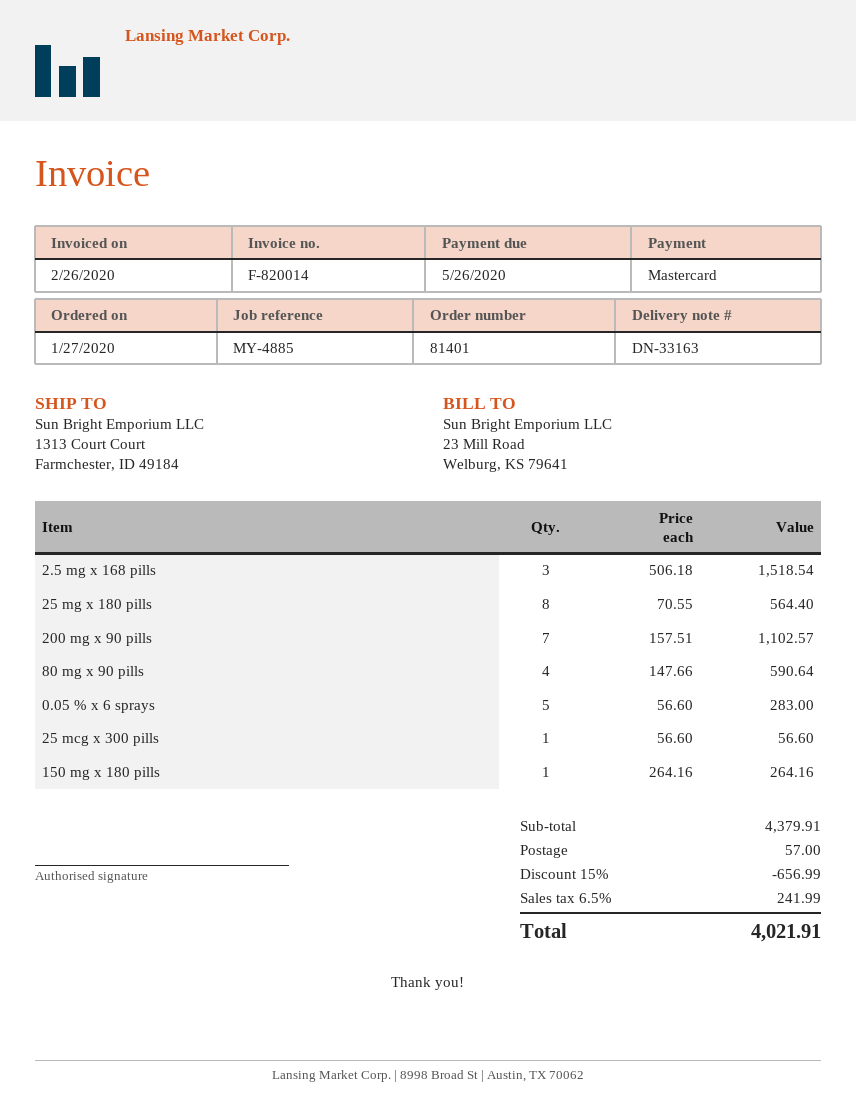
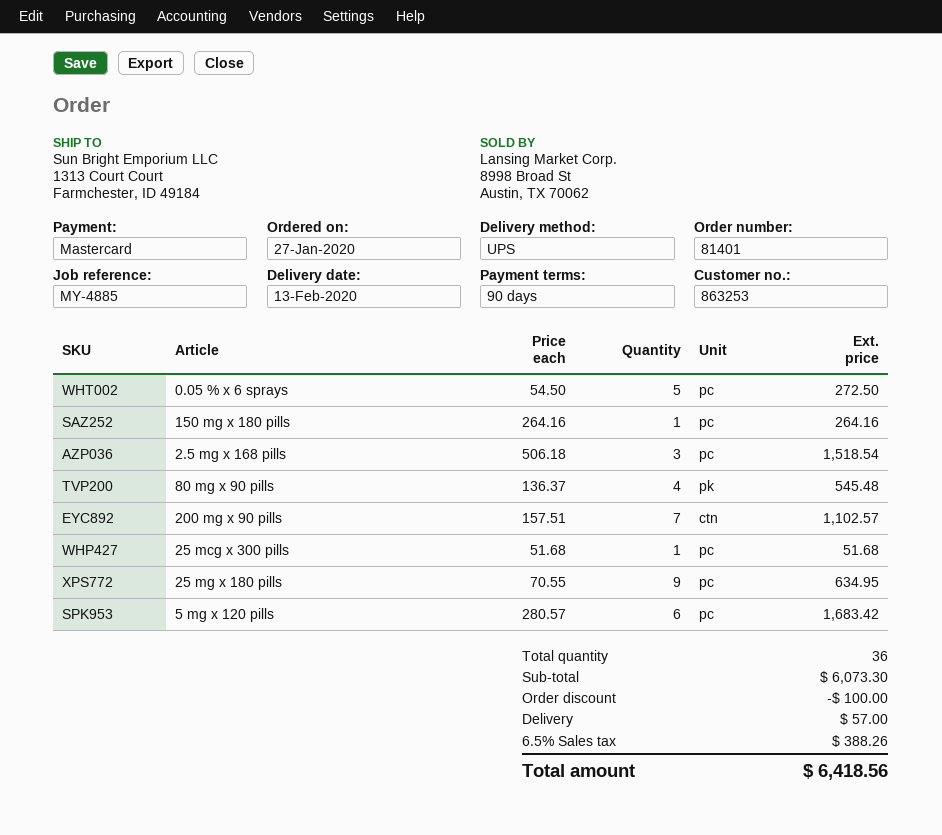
25 mg x 180 pills: 8 x 70.55 = 564.40 -> 9 x 70.55 = 634.95
80 mg x 90 pills: 4 x 147.66 = 590.64 -> 4 x 136.37 = 545.48
0.05 % x 6 sprays: 5 x 56.60 = 283.00 -> 5 x 54.50 = 272.50
25 mcg x 300 pills: 1 x 56.60 = 56.60 -> 1 x 51.68 = 51.68
5 mg x 120 pills: none -> 6 x 280.57 = 1683.42
subtotal: 4379.91 -> 6073.30
discount: 656.99 -> 100.00
tax: 6.5% = 241.99 -> 6.5% = 388.26
total: 4021.91 -> 6418.56

